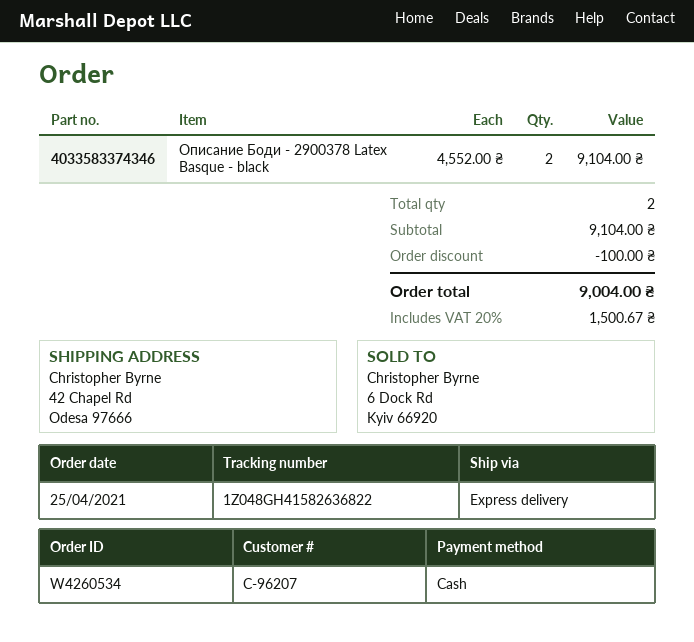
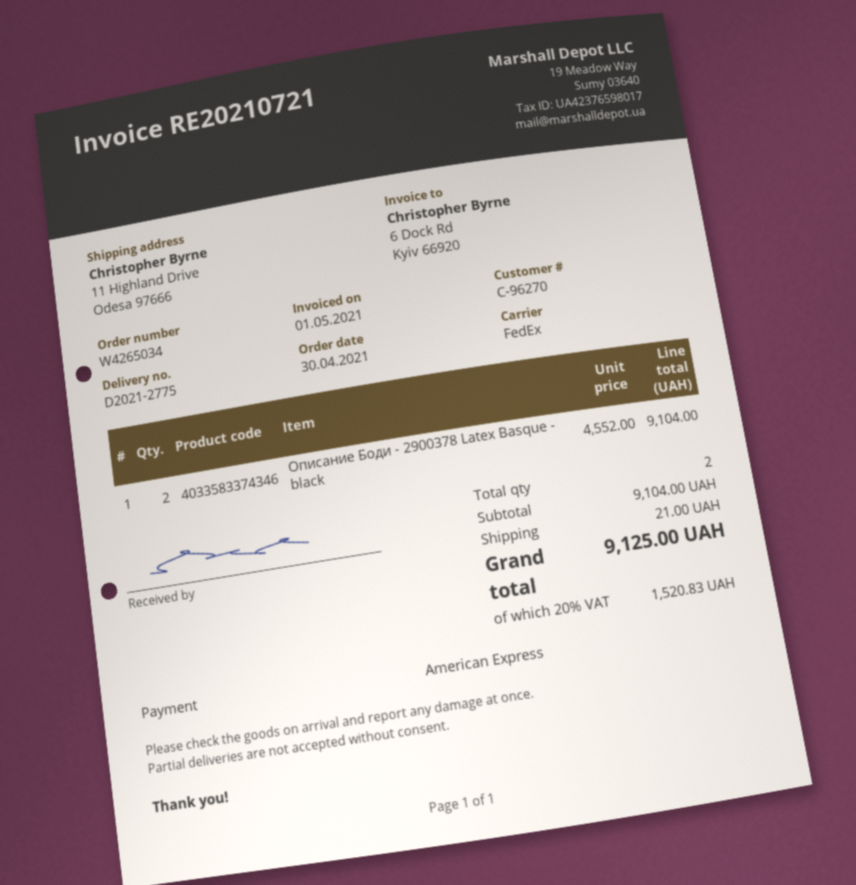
order number: W4260534 -> W4265034
order date: 2021-04-25 -> 2021-04-30
customer number: C-96207 -> C-96270
payment method: cash -> American Express
shipping method: express -> FedEx
ship to: 42 Chapel Rd, Odesa 97666 -> 11 Highland Drive, Odesa 97666
discount: 100.00 -> none
shipping: none -> 21.00
tax: 20% = 1500.67 -> 20% = 1520.83
total: 9004.00 -> 9125.00

